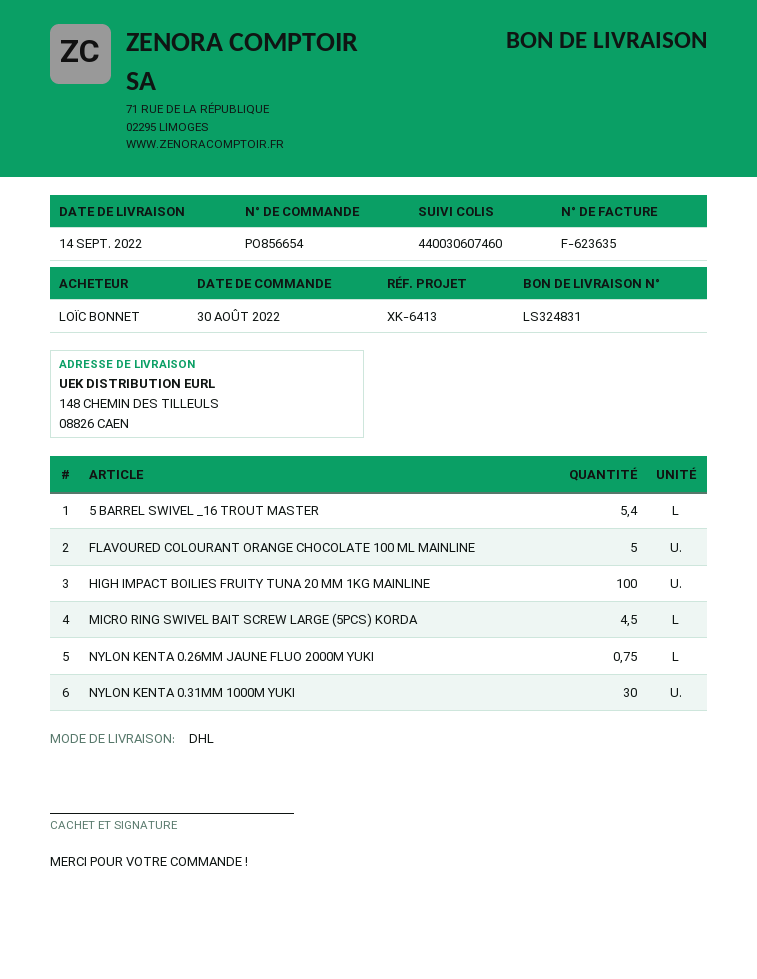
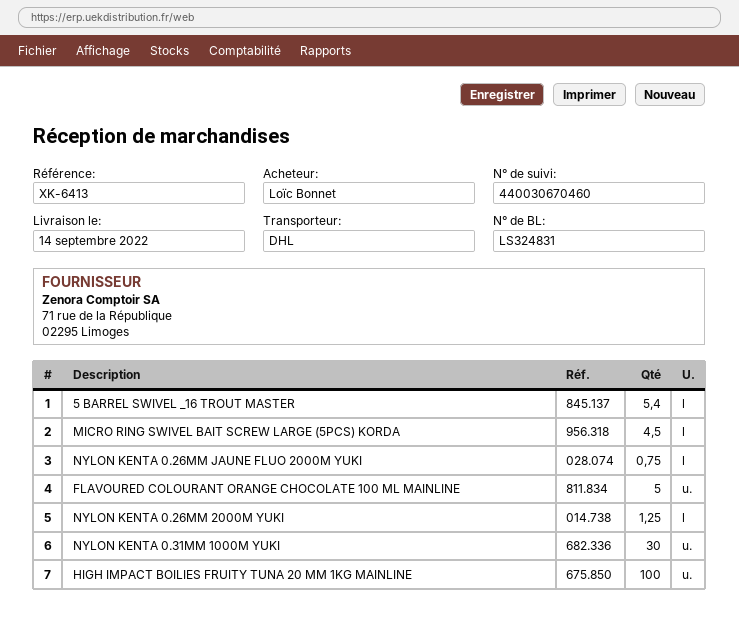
tracking number: 440030607460 -> 440030670460
NYLON KENTA 0.26MM 2000M YUKI: none -> 1.25

